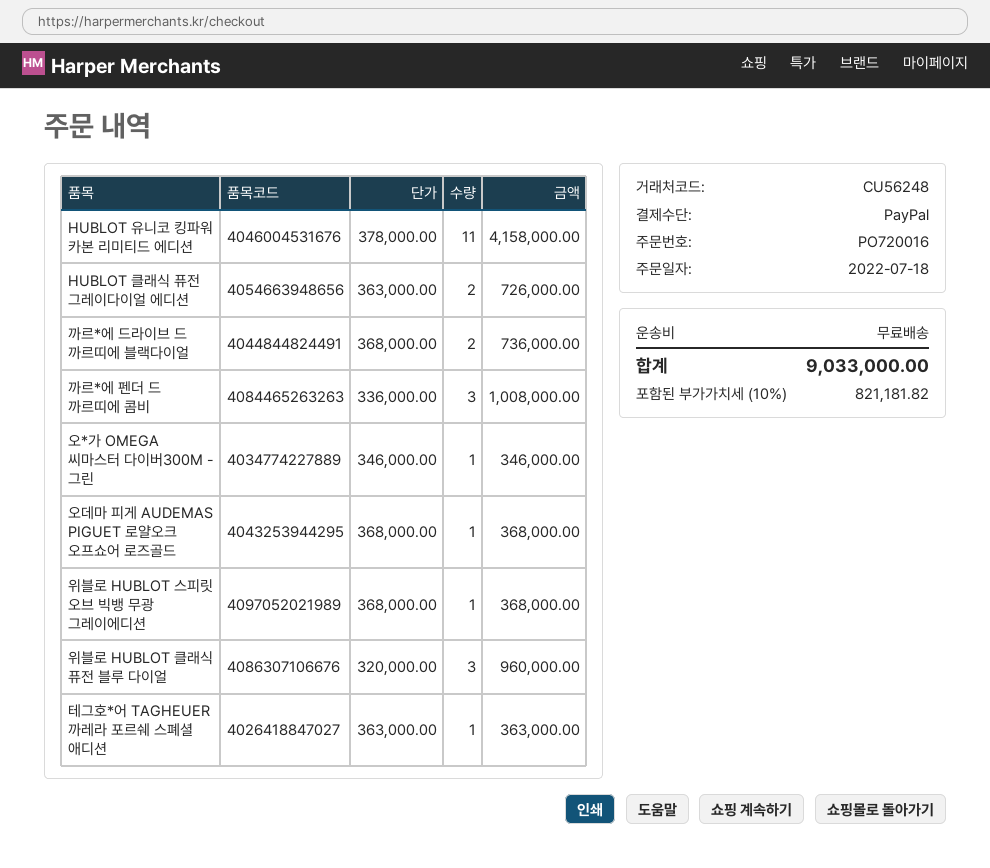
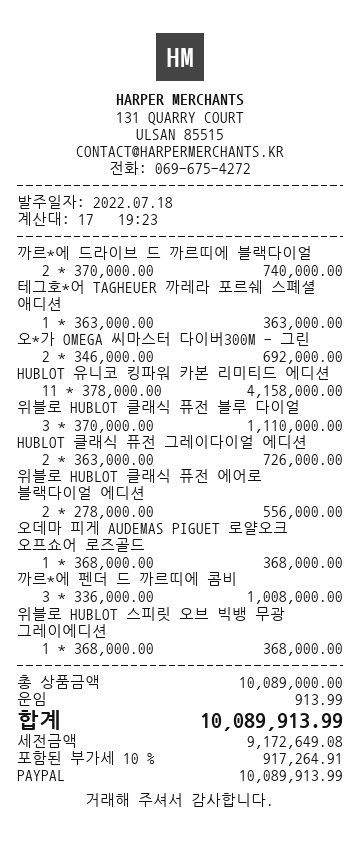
까르*에 드라이브 드 까르띠에 블랙다이얼: 2 x 368000.00 = 736000.00 -> 2 x 370000.00 = 740000.00
오*가 OMEGA 씨마스터 다이버300M - 그린: 1 x 346000.00 = 346000.00 -> 2 x 346000.00 = 692000.00
위블로 HUBLOT 클래식 퓨전 블루 다이얼: 3 x 320000.00 = 960000.00 -> 3 x 370000.00 = 1110000.00
위블로 HUBLOT 클래식 퓨전 에어로 블랙다이얼 에디션: none -> 2 x 278000.00 = 556000.00
shipping: 0.00 -> 913.99
tax: 10% = 821181.82 -> 10% = 917264.91
total: 9033000.00 -> 10089913.99

